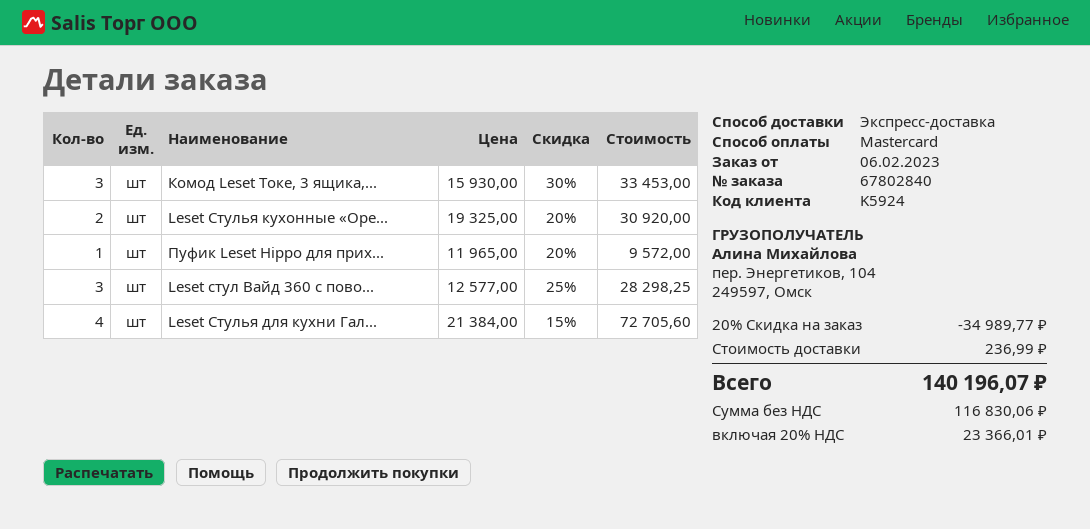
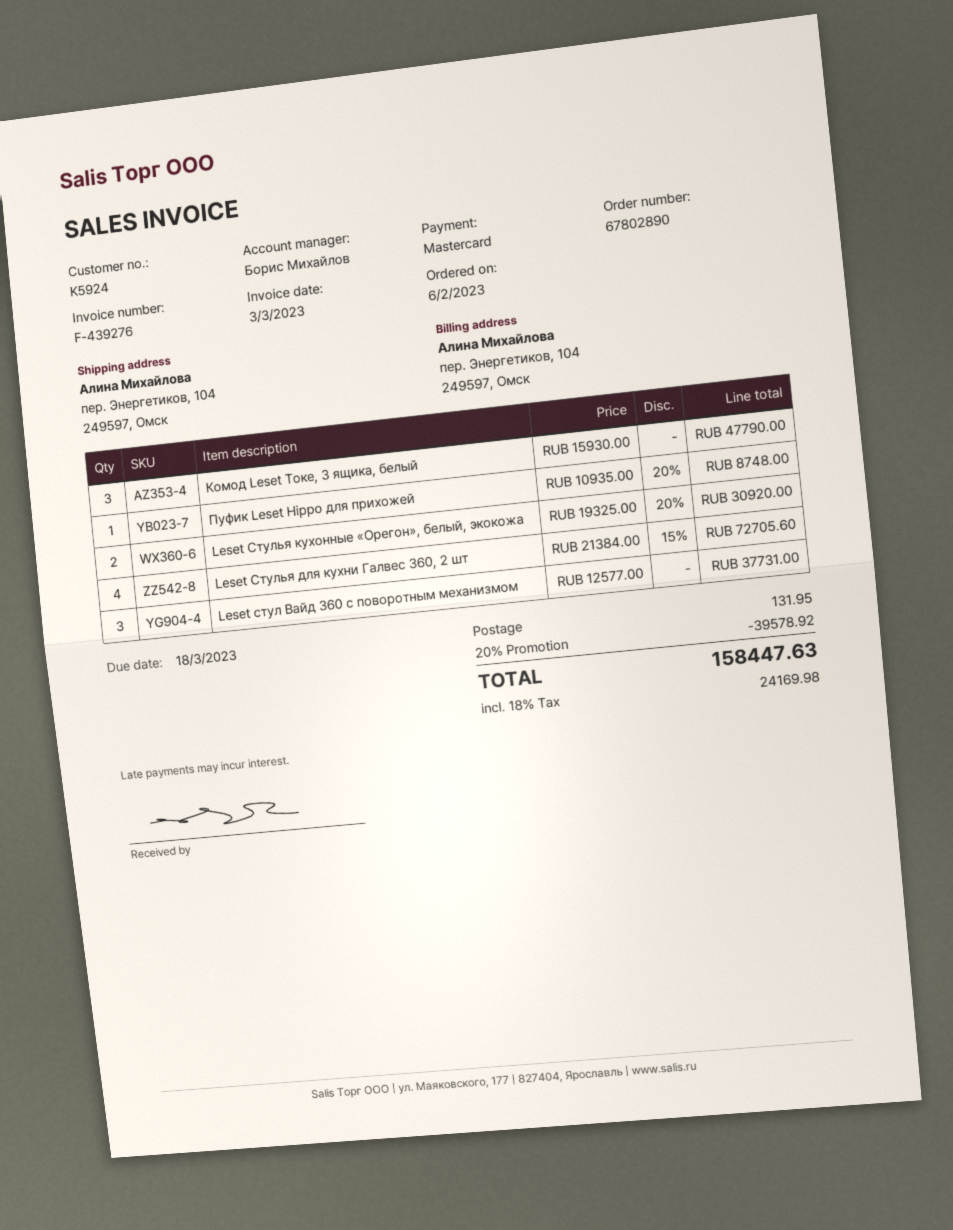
order number: 67802840 -> 67802890
Комод Leset Токе, 3 ящика,...: 3 x 15930.00 - 30% = 33453.00 -> 3 x 15930.00 = 47790.00
Пуфик Leset Hippo для прих...: 1 x 11965.00 - 20% = 9572.00 -> 1 x 10935.00 - 20% = 8748.00
Leset стул Вайд 360 с пово...: 3 x 12577.00 - 25% = 28298.25 -> 3 x 12577.00 = 37731.00
discount: 20% = 34989.77 -> 20% = 39578.92
shipping: 236.99 -> 131.95
tax: 20% = 23366.01 -> 18% = 24169.98
total: 140196.07 -> 158447.63

